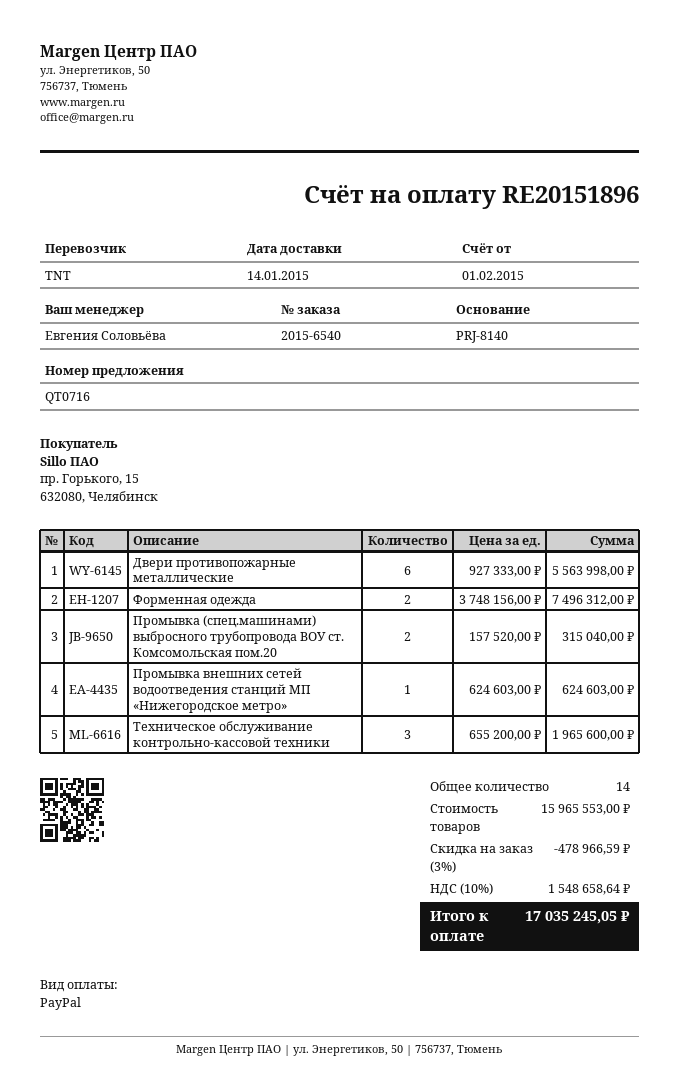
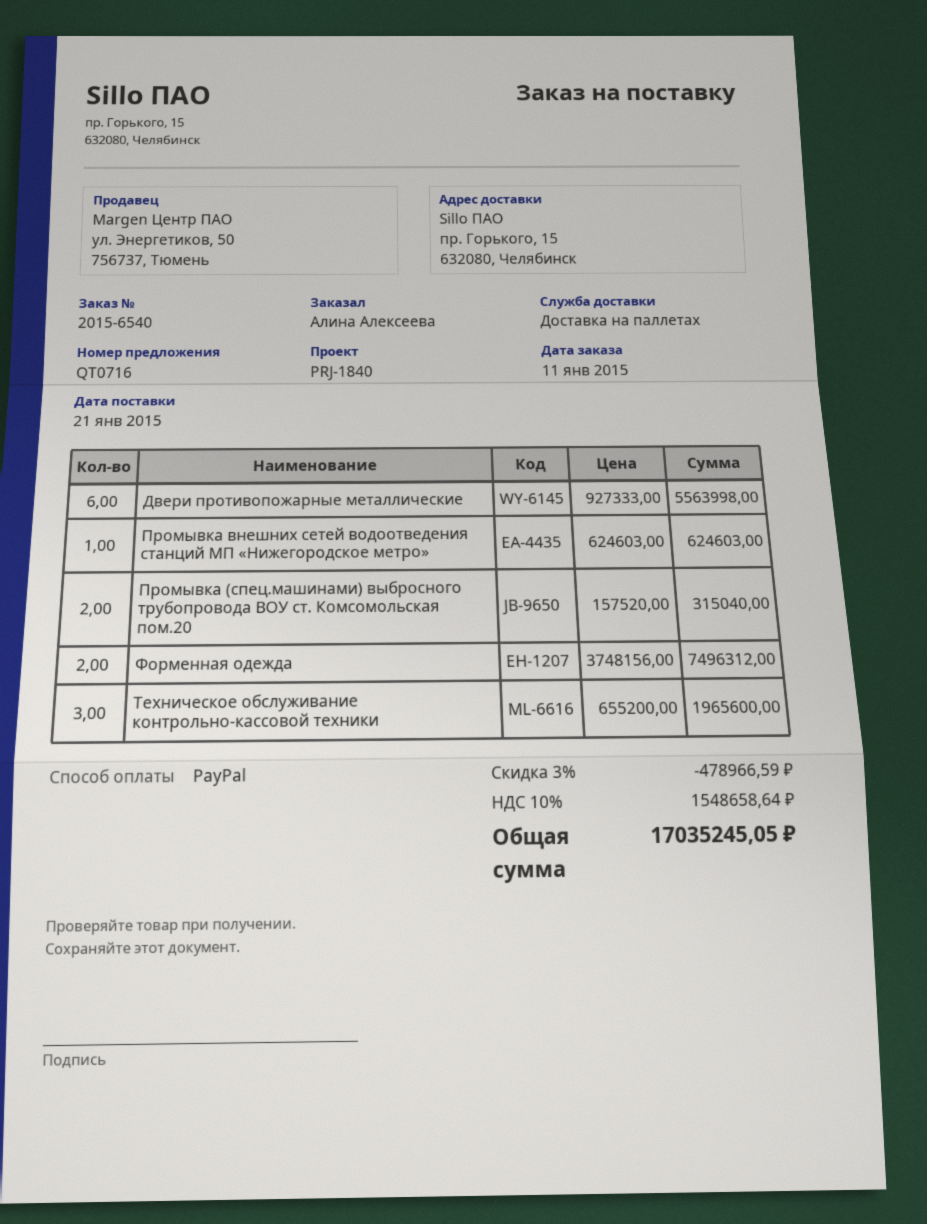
delivery date: 2015-01-14 -> 2015-01-21
reference: PRJ-8140 -> PRJ-1840
shipping method: TNT -> pallet freight

